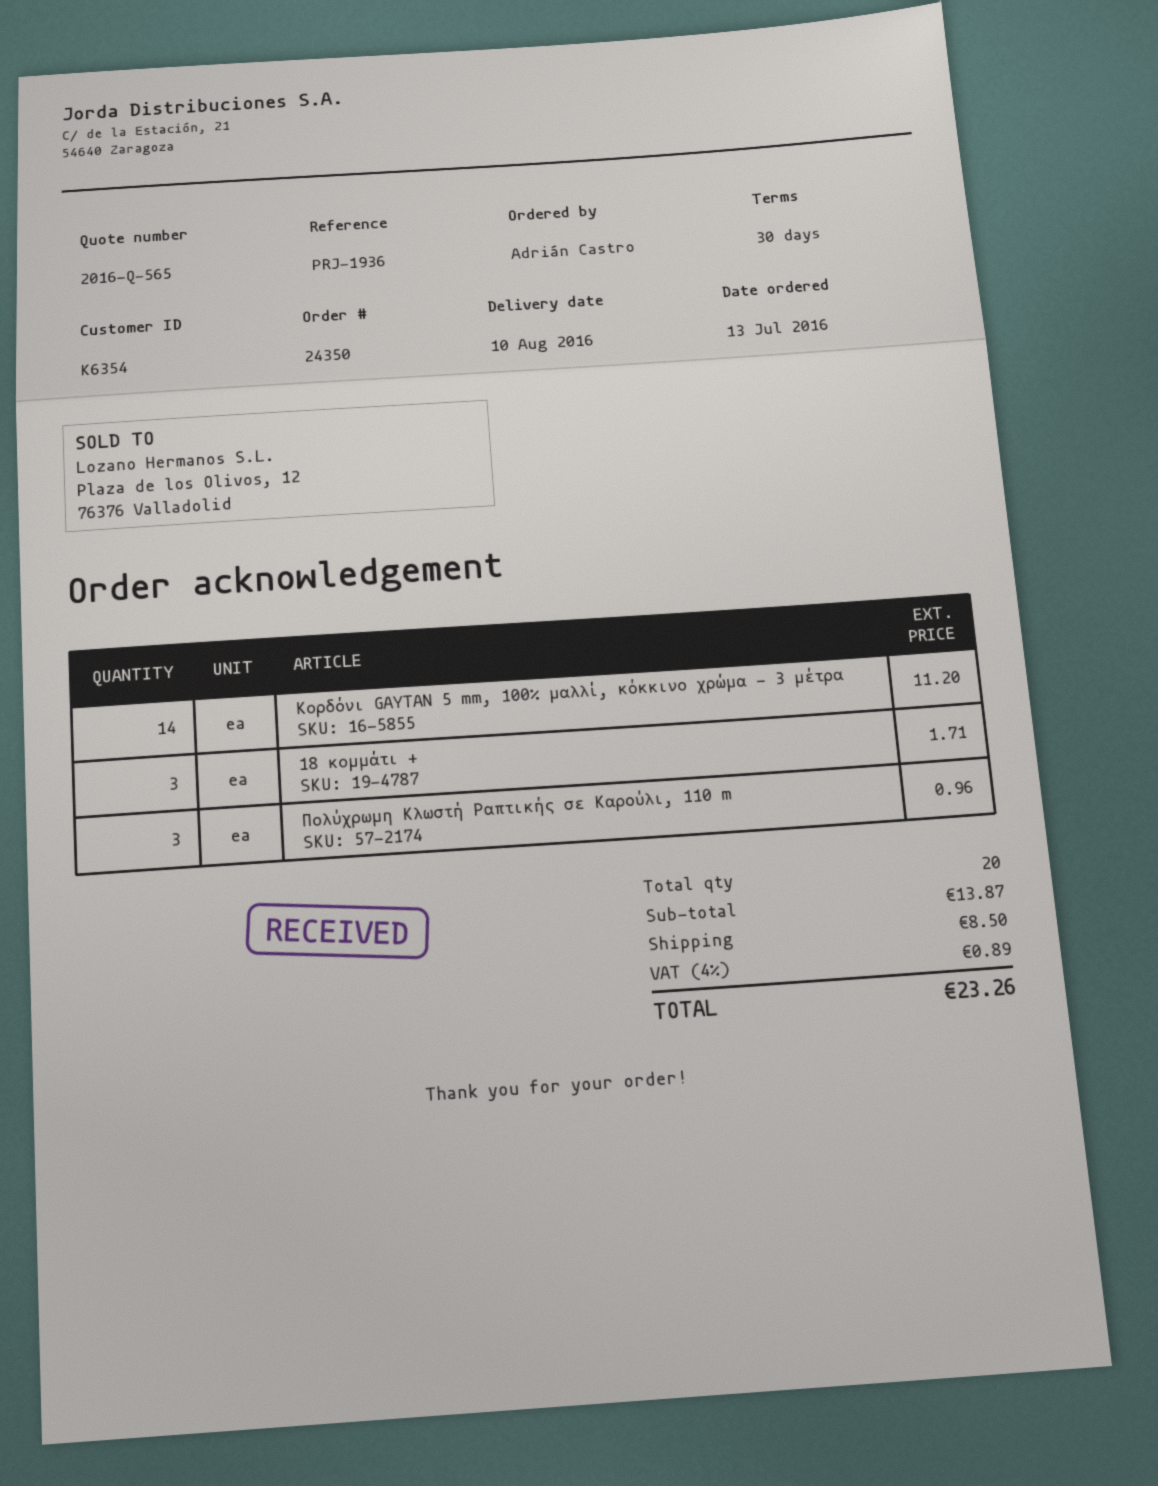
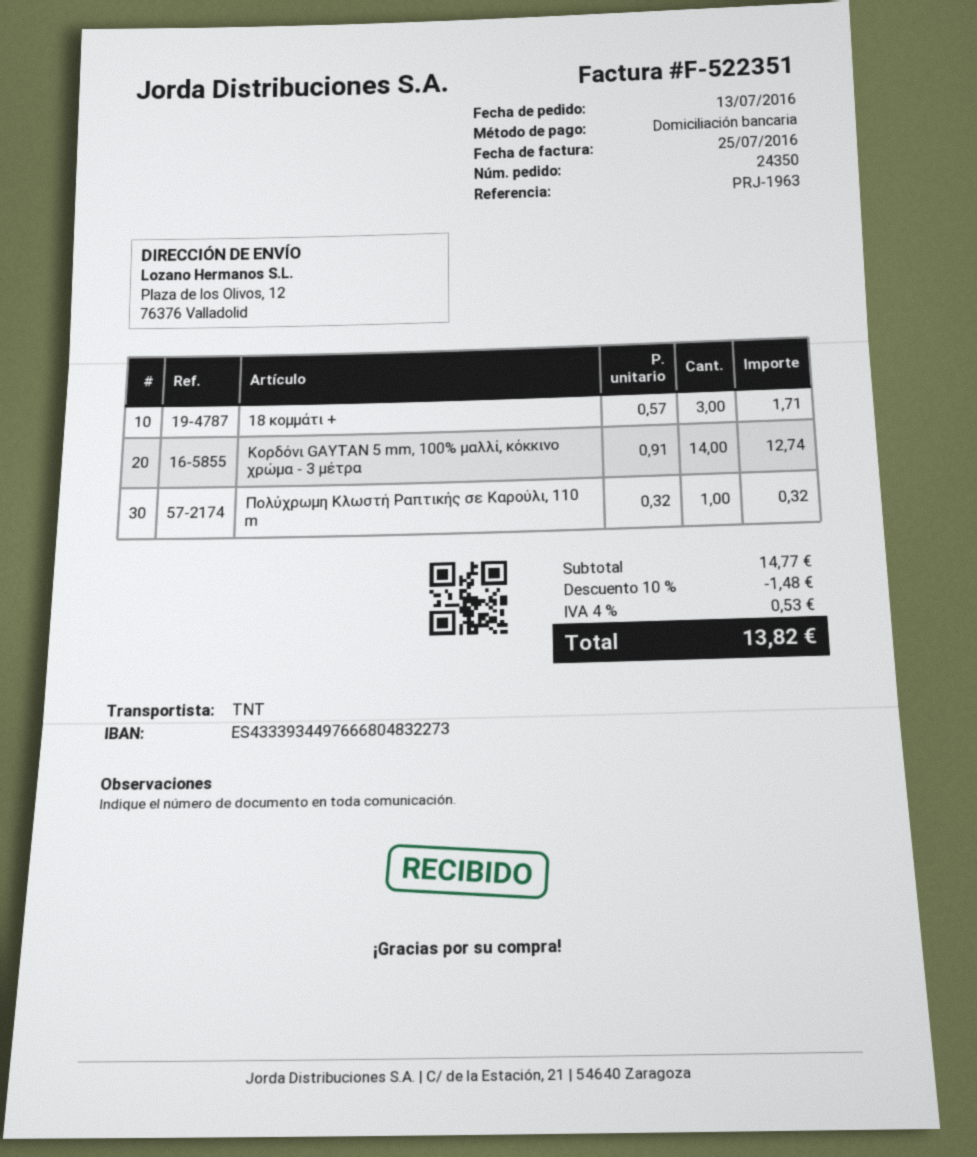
reference: PRJ-1936 -> PRJ-1963
Κορδόνι GAYTAN 5 mm, 100% μαλλί, κόκκινο χρώμα - 3 μέτρα: 14 for 11.20 -> 14 for 12.74
Πολύχρωμη Κλωστή Ραπτικής σε Καρούλι, 110 m: 3 for 0.96 -> 1 for 0.32
subtotal: 13.87 -> 14.77
discount: none -> 10% = 1.48
shipping: 8.50 -> none
tax: 4% = 0.89 -> 4% = 0.53
total: 23.26 -> 13.82

